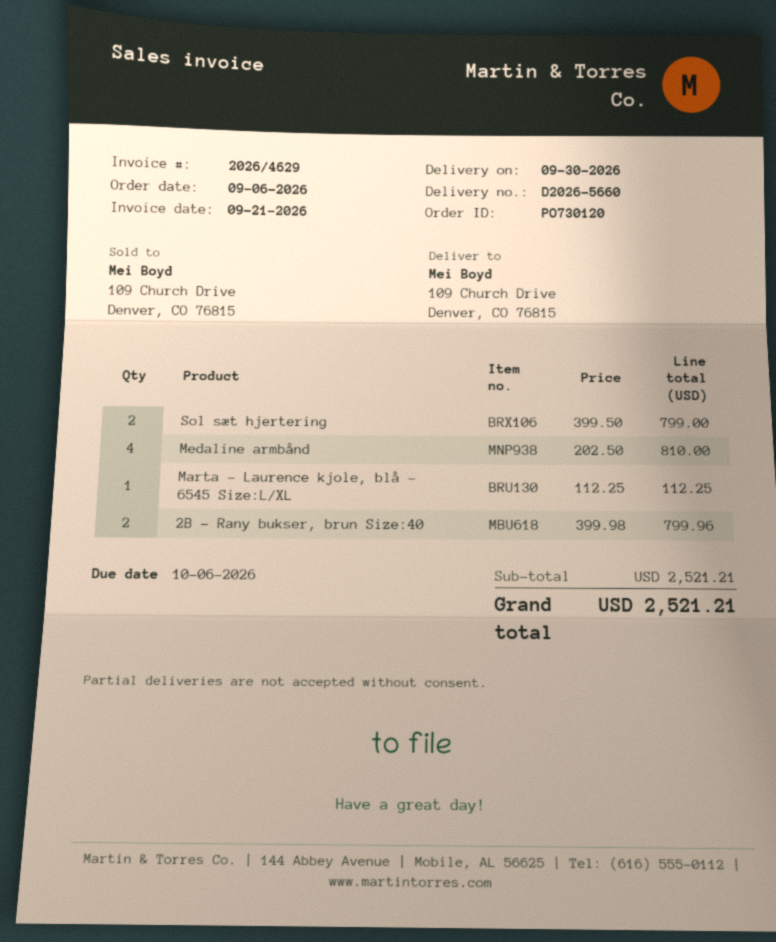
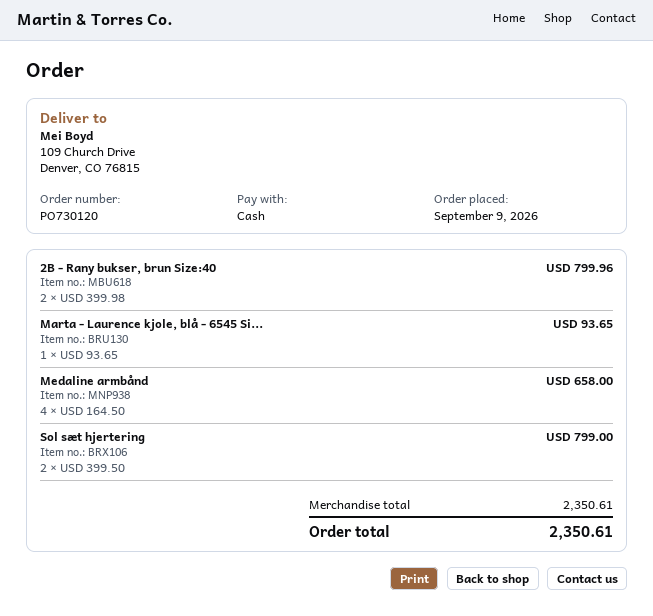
order date: 2026-09-06 -> 2026-09-09
Medaline armbånd: 4 x 202.50 = 810.00 -> 4 x 164.50 = 658.00
Marta - Laurence kjole, blå - 6545 Size:L/XL: 1 x 112.25 = 112.25 -> 1 x 93.65 = 93.65
subtotal: 2521.21 -> 2350.61
total: 2521.21 -> 2350.61

